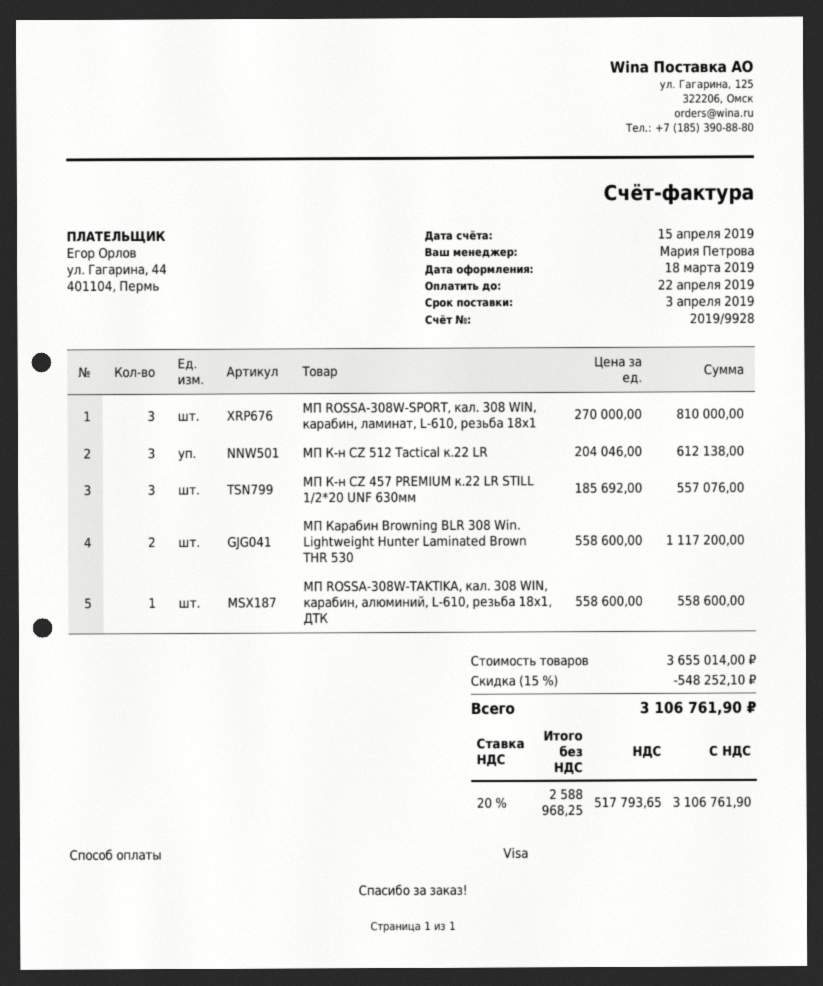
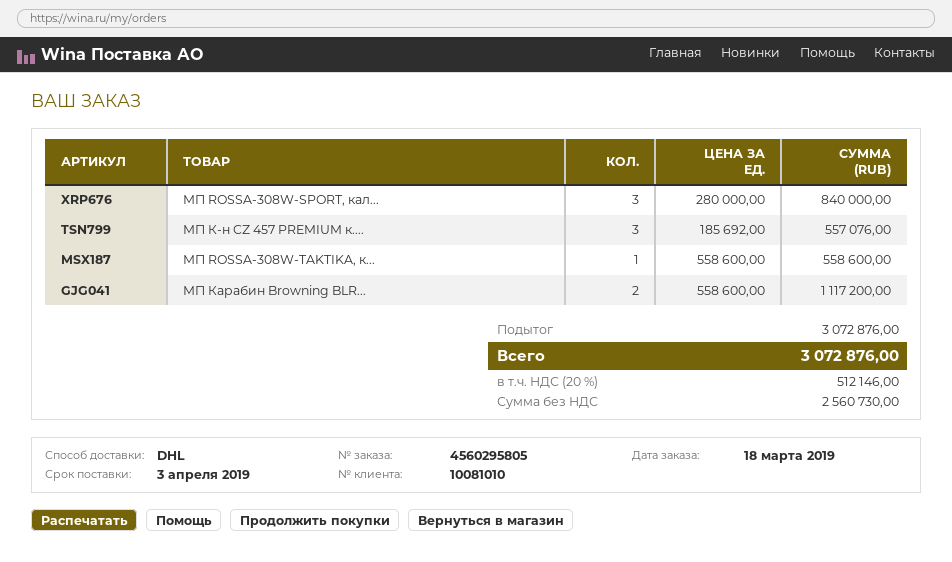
МП ROSSA-308W-SPORT, кал. 308 WIN, карабин, ламинат, L-610, резьба 18х1: 3 x 270000.00 = 810000.00 -> 3 x 280000.00 = 840000.00
МП К-н CZ 512 Tactical к.22 LR: 3 x 204046.00 = 612138.00 -> none
subtotal: 3655014.00 -> 3072876.00
discount: 15% = 548252.10 -> none
net: 2588968.25 -> 2560730.00
tax: 20% = 517793.65 -> 20% = 512146.00
total: 3106761.90 -> 3072876.00

